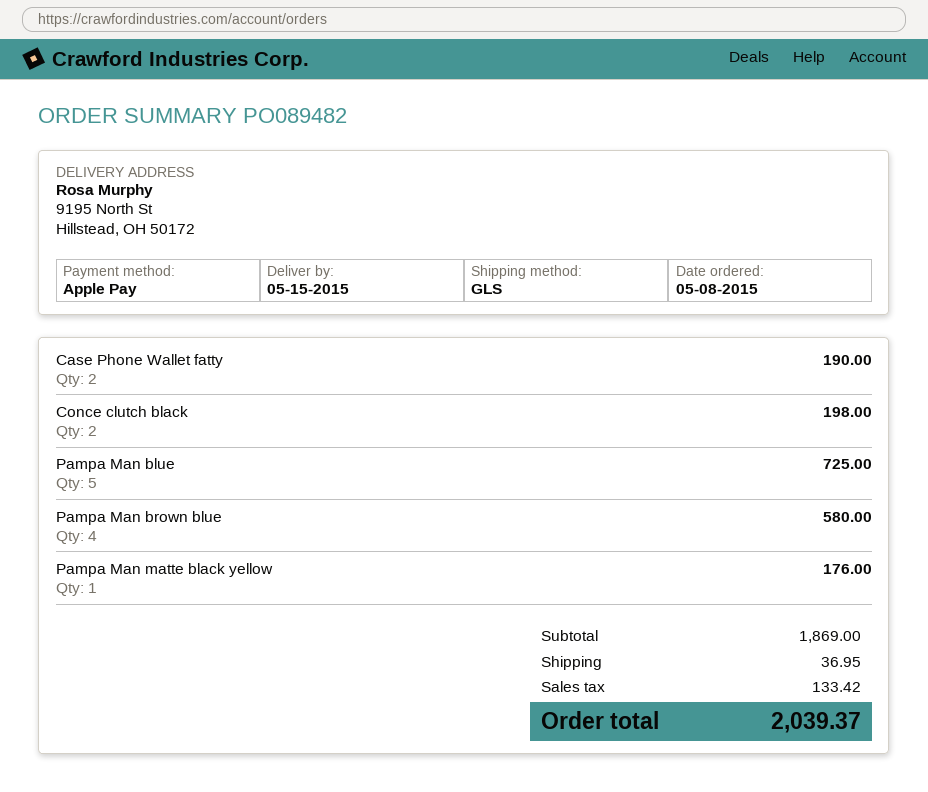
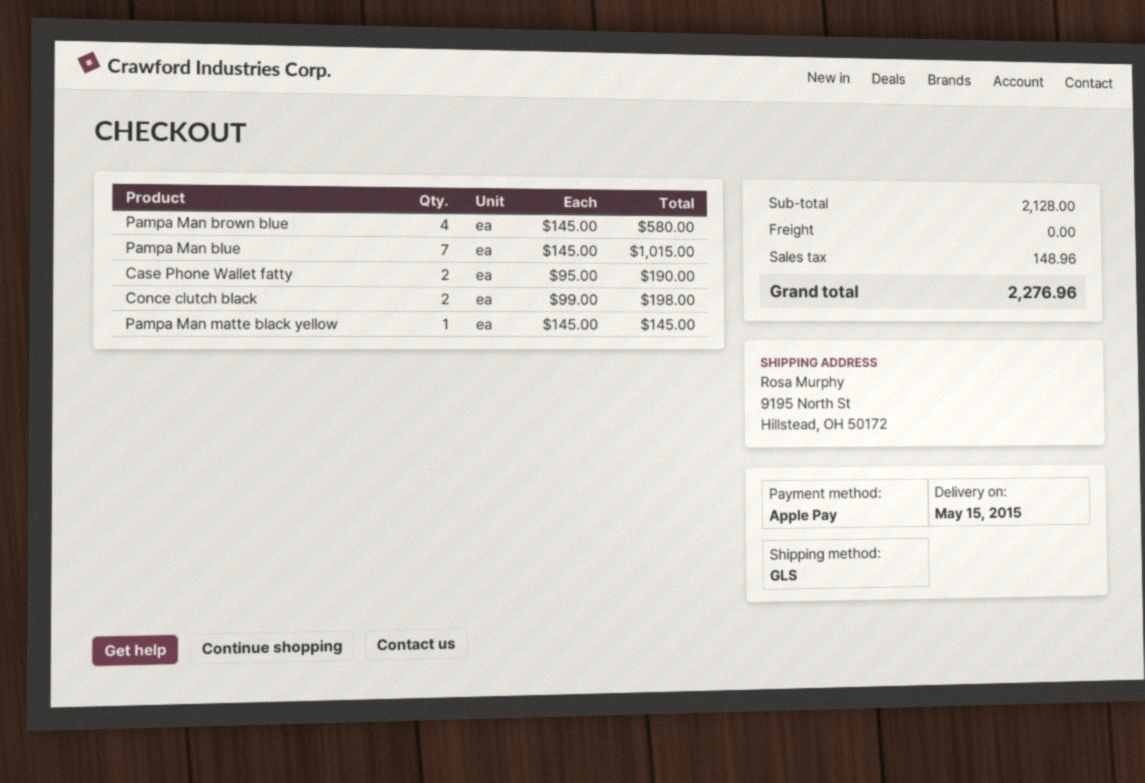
Pampa Man blue: 5 for 725.00 -> 7 for 1015.00
Pampa Man matte black yellow: 1 for 176.00 -> 1 for 145.00
subtotal: 1869.00 -> 2128.00
shipping: 36.95 -> 0.00
tax: 133.42 -> 148.96
total: 2039.37 -> 2276.96

